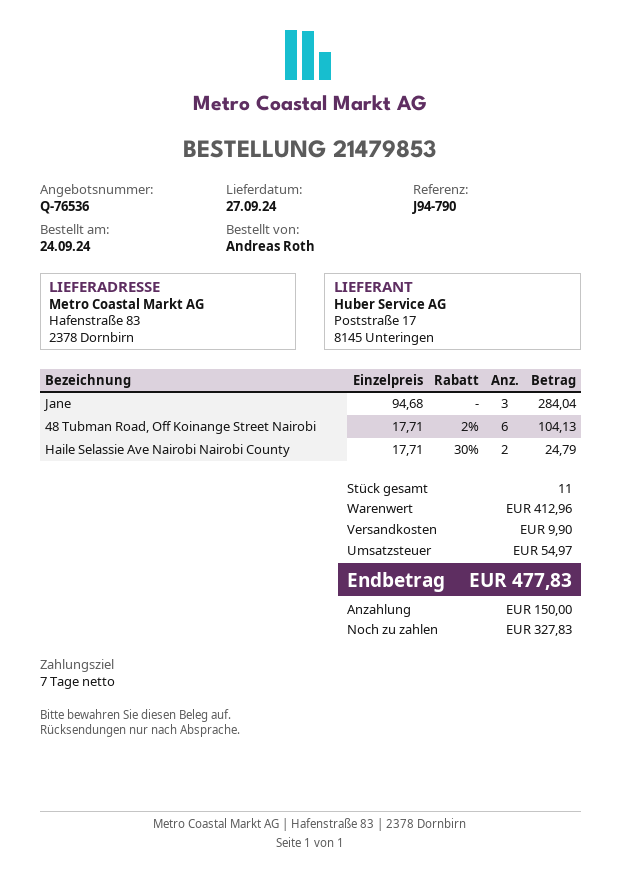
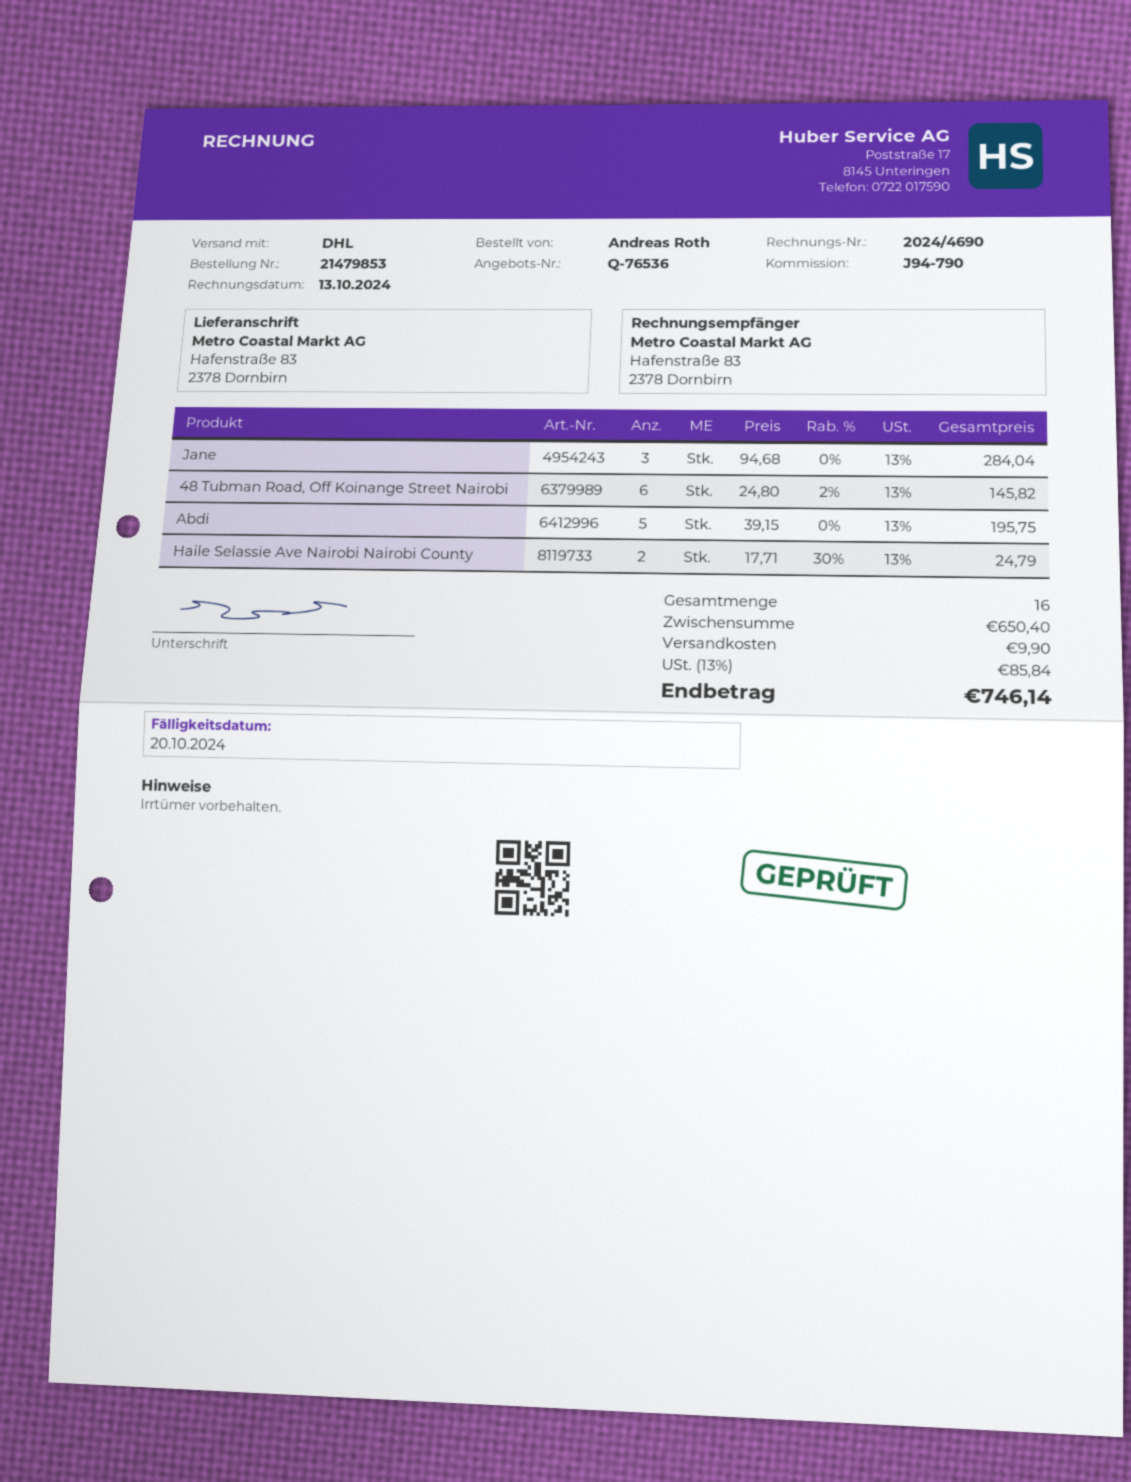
48 Tubman Road, Off Koinange Street Nairobi: 6 x 17.71 - 2% = 104.13 -> 6 x 24.80 - 2% = 145.82
Abdi: none -> 5 x 39.15 = 195.75
total quantity: 11 -> 16
subtotal: 412.96 -> 650.40
tax: 54.97 -> 85.84
total: 477.83 -> 746.14

